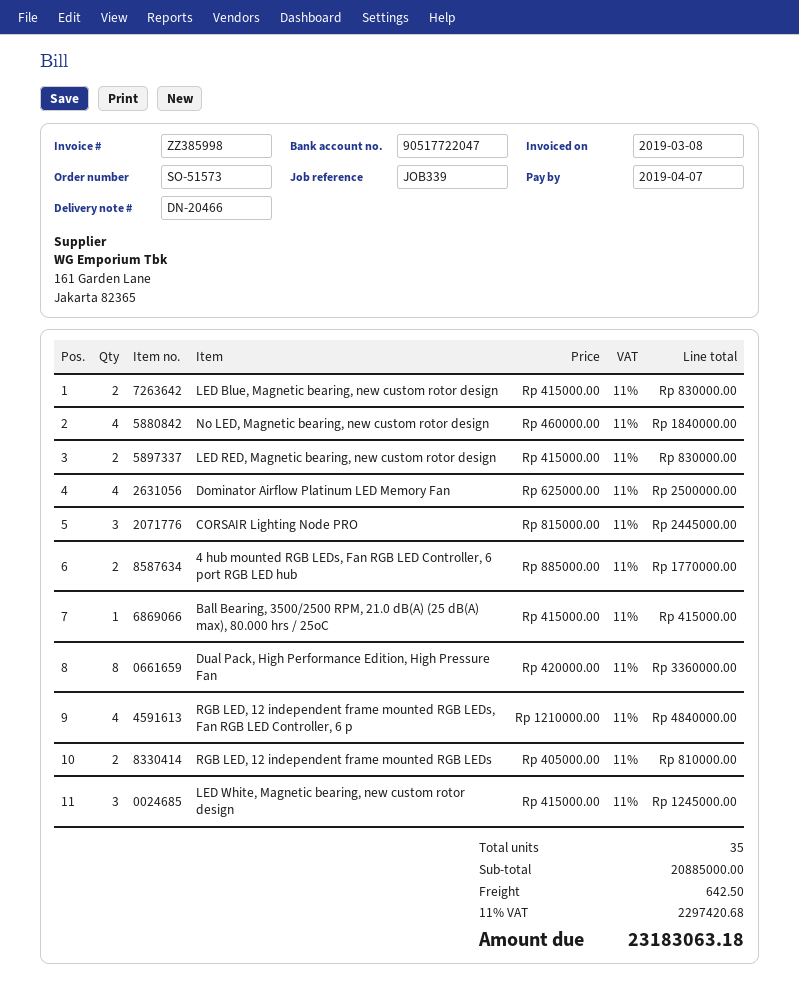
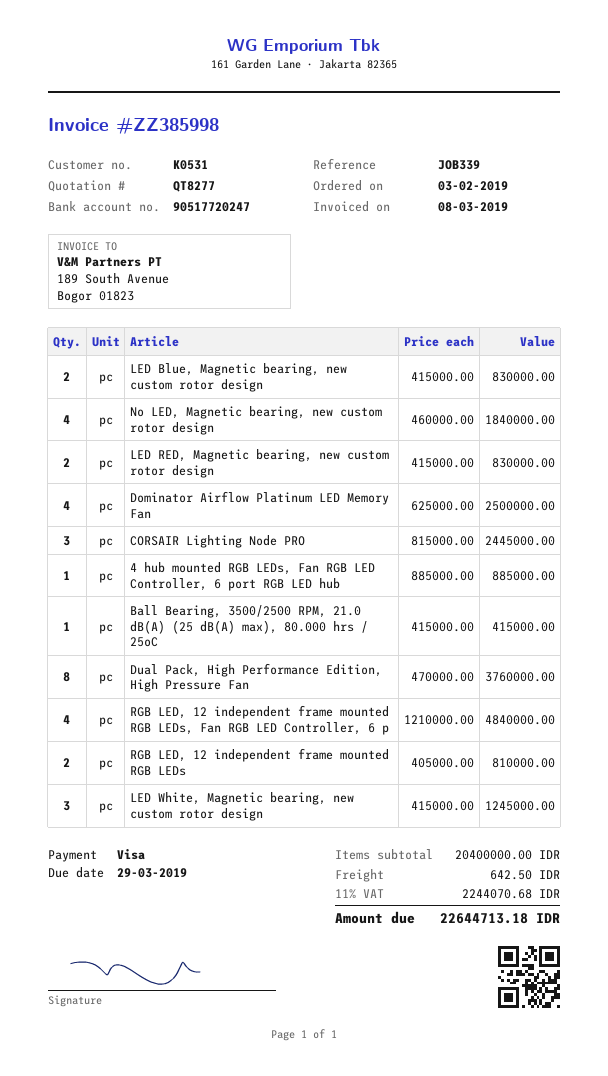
due date: 2019-04-07 -> 2019-03-29
bank account: 90517722047 -> 90517720247
4 hub mounted RGB LEDs, Fan RGB LED Controller, 6 port RGB LED hub: 2 x 885000.00 = 1770000.00 -> 1 x 885000.00 = 885000.00
Dual Pack, High Performance Edition, High Pressure Fan: 8 x 420000.00 = 3360000.00 -> 8 x 470000.00 = 3760000.00
subtotal: 20885000.00 -> 20400000.00
tax: 11% = 2297420.68 -> 11% = 2244070.68
total: 23183063.18 -> 22644713.18

